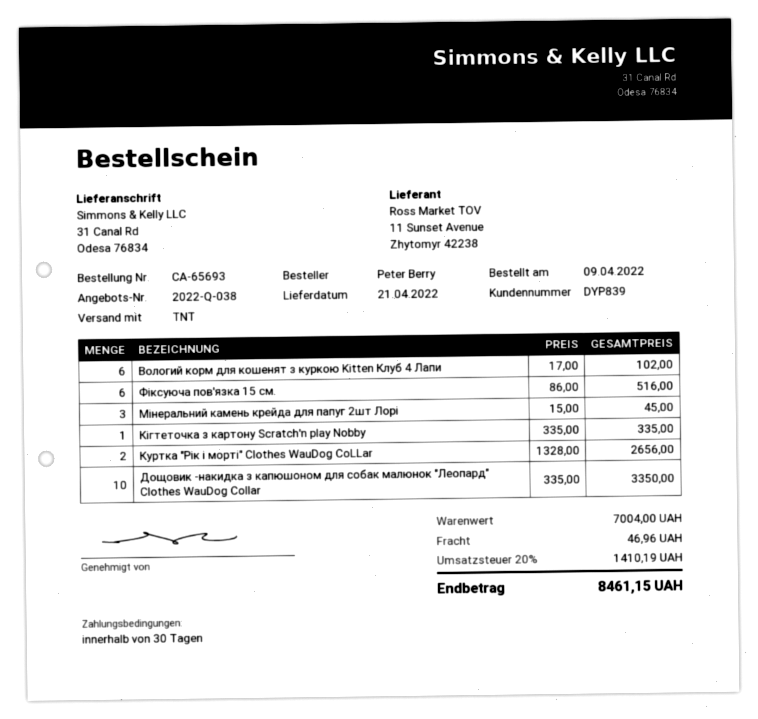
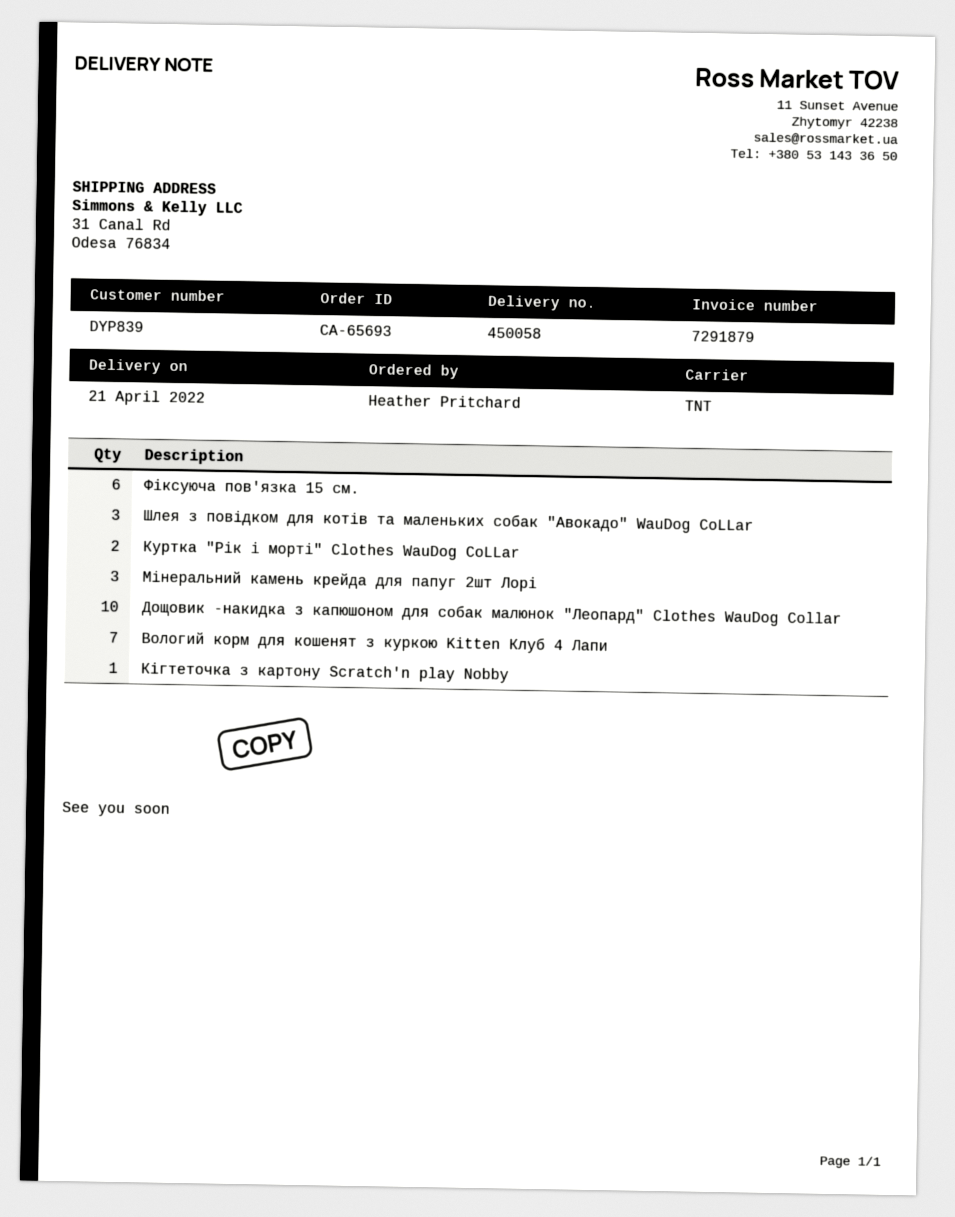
ordered by: Peter Berry -> Heather Pritchard
Вологий корм для кошенят з куркою Kitten Клуб 4 Лапи: 6 -> 7
Шлея з повідком для котів та маленьких собак "Авокадо" WauDog CoLLar: none -> 3

